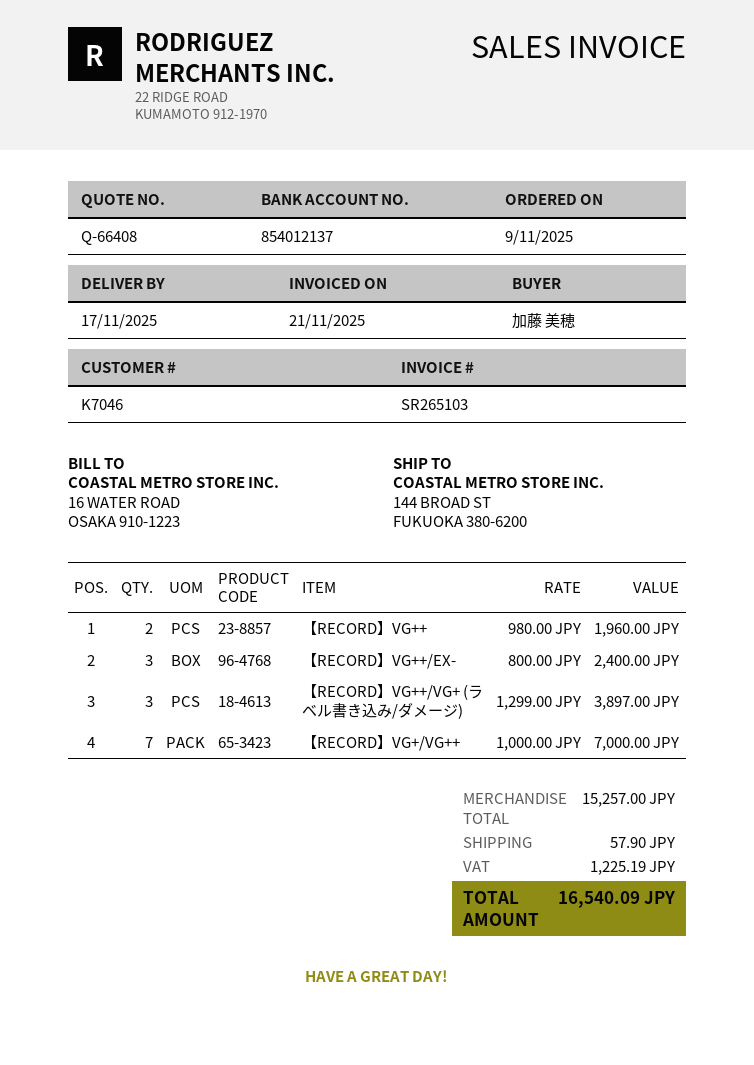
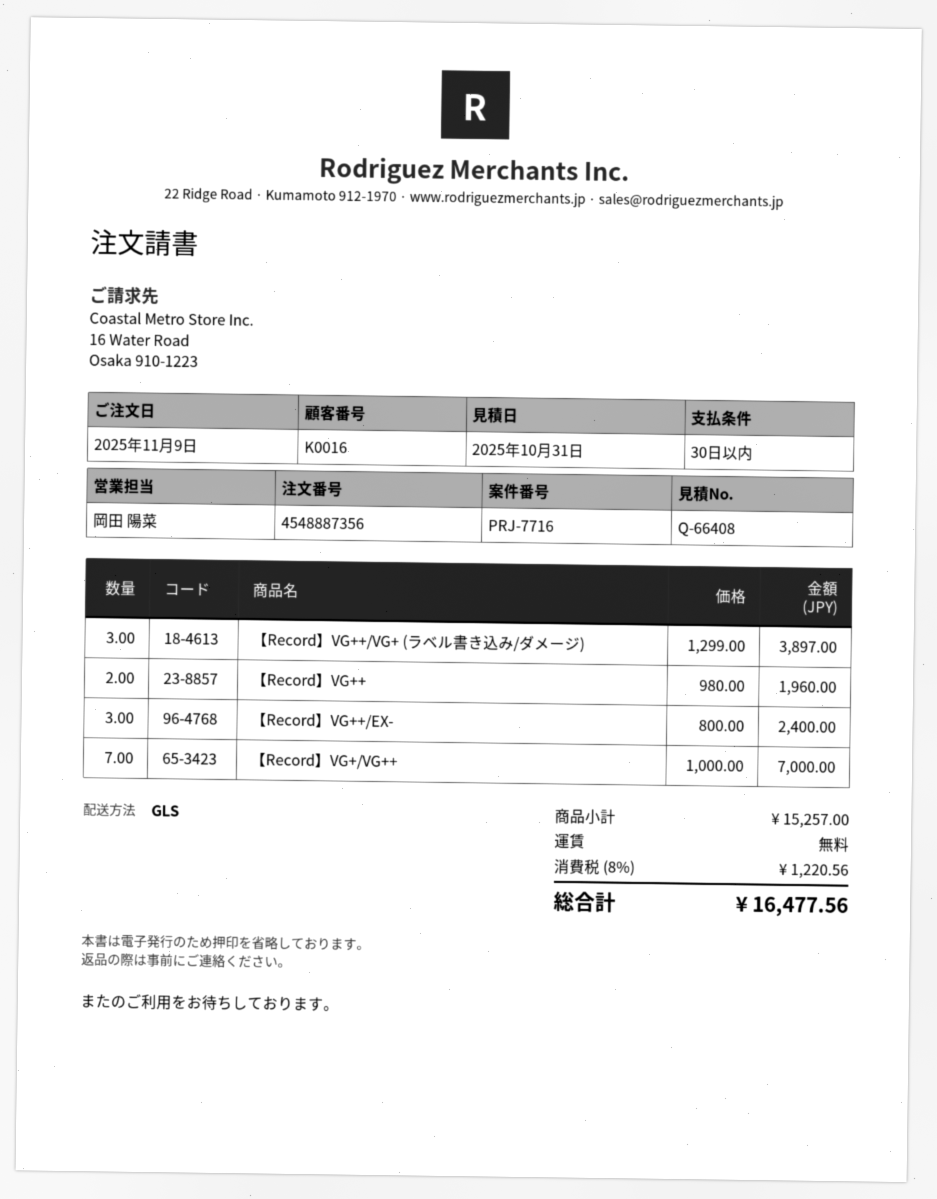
customer number: K7046 -> K0016
shipping: 57.90 -> 0.00
tax: 1225.19 -> 1220.56
total: 16540.09 -> 16477.56

